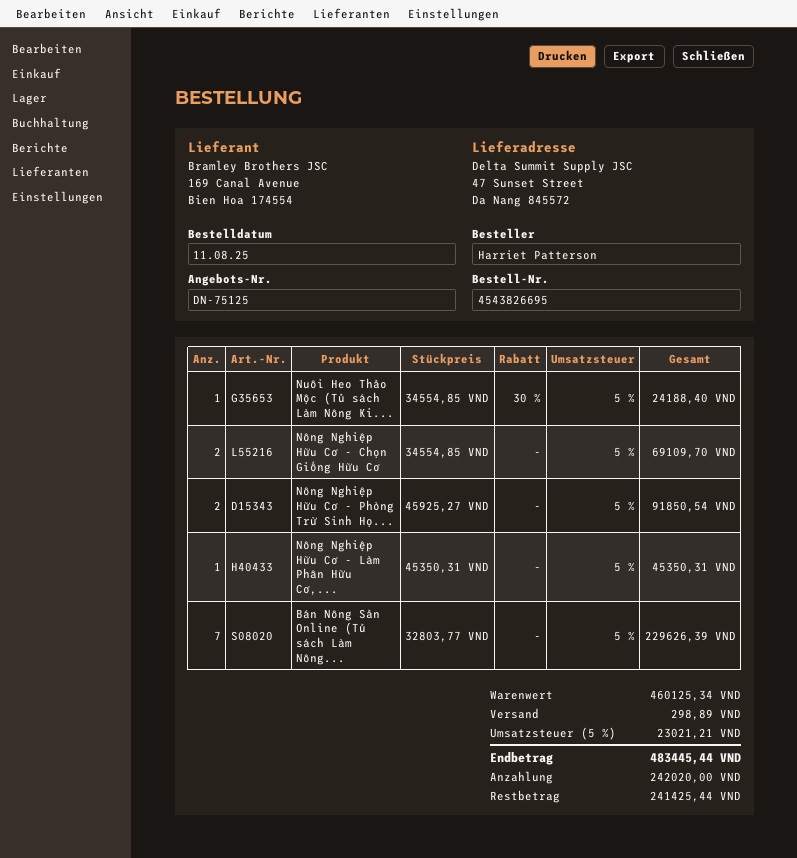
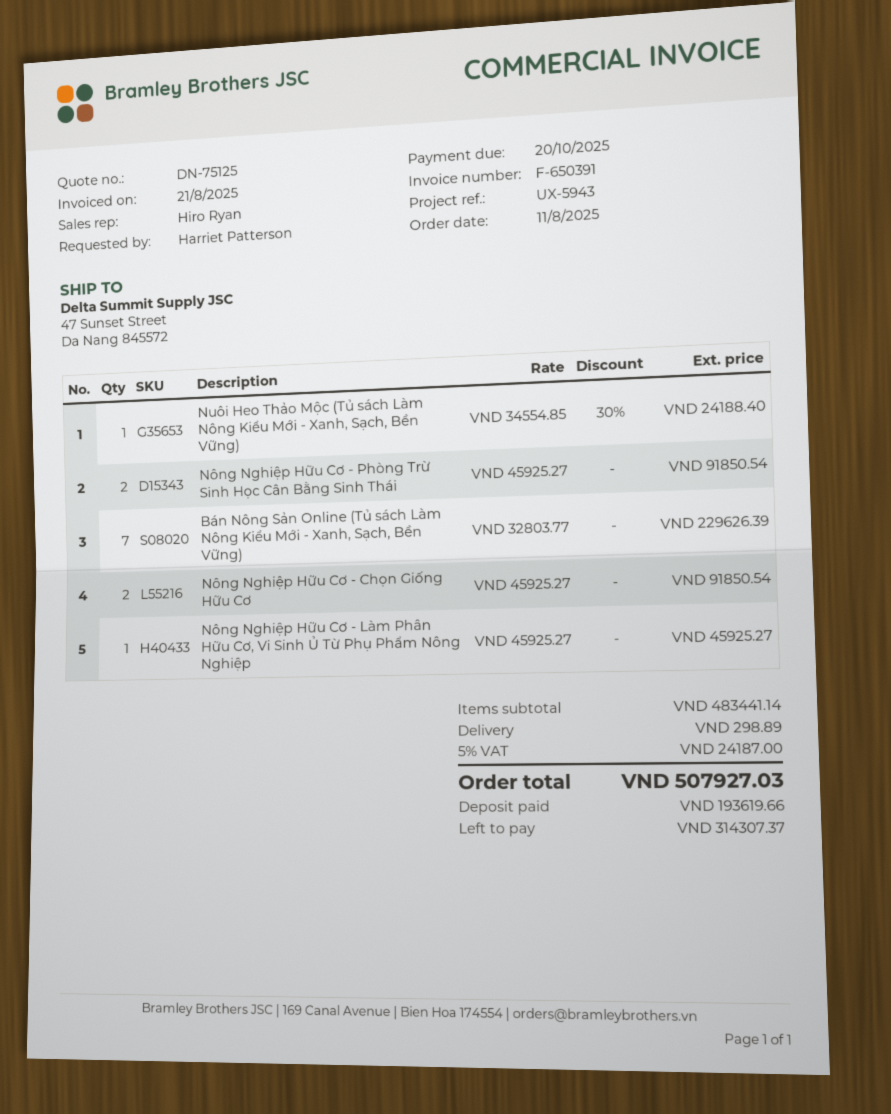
Nông Nghiệp Hữu Cơ - Chọn Giống Hữu Cơ: 2 x 34554.85 = 69109.70 -> 2 x 45925.27 = 91850.54
Nông Nghiệp Hữu Cơ - Làm Phân Hữu Cơ,...: 1 x 45350.31 = 45350.31 -> 1 x 45925.27 = 45925.27
subtotal: 460125.34 -> 483441.14
tax: 5% = 23021.21 -> 5% = 24187.00
total: 483445.44 -> 507927.03
deposit: 242020.00 -> 193619.66
balance: 241425.44 -> 314307.37

